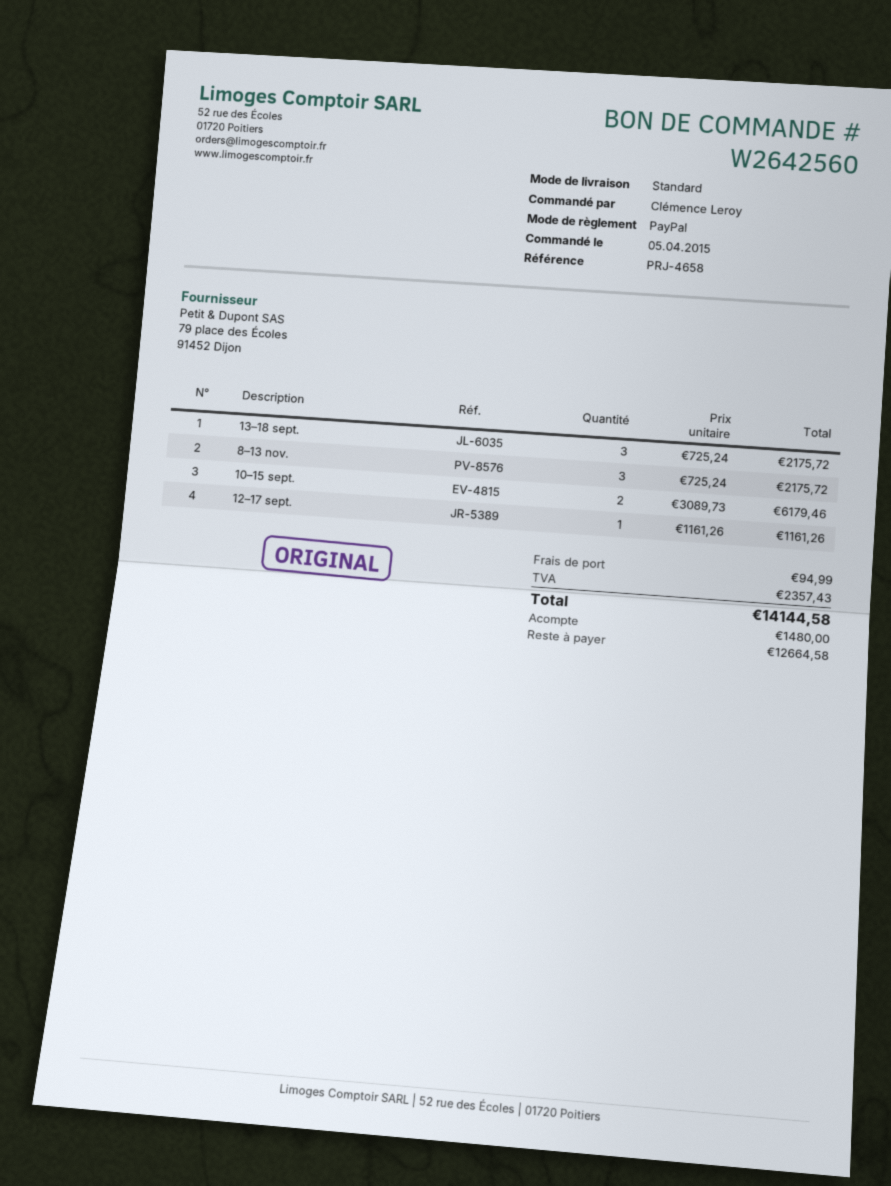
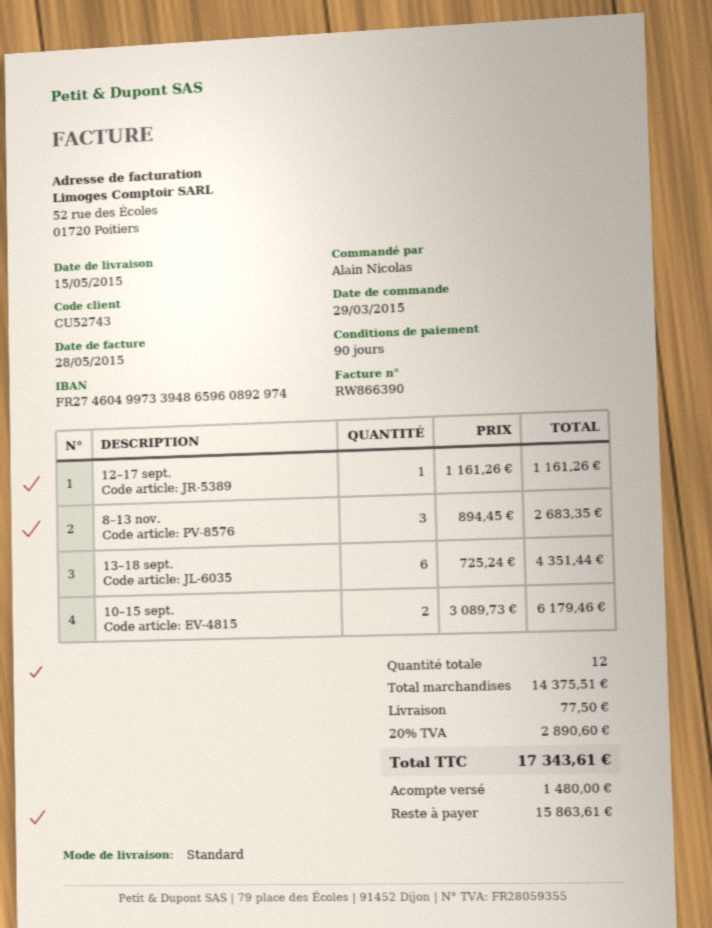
order date: 2015-04-05 -> 2015-03-29
ordered by: Clémence Leroy -> Alain Nicolas
13–18 sept.: 3 x 725.24 = 2175.72 -> 6 x 725.24 = 4351.44
8–13 nov.: 3 x 725.24 = 2175.72 -> 3 x 894.45 = 2683.35
shipping: 94.99 -> 77.50
tax: 2357.43 -> 2890.60
total: 14144.58 -> 17343.61
balance: 12664.58 -> 15863.61

